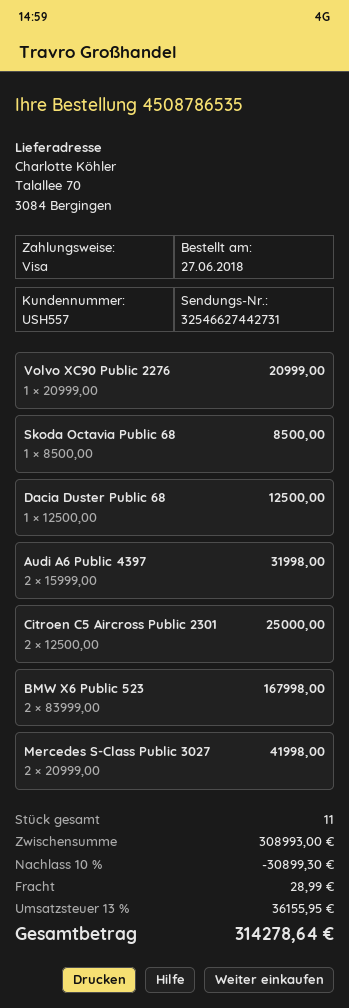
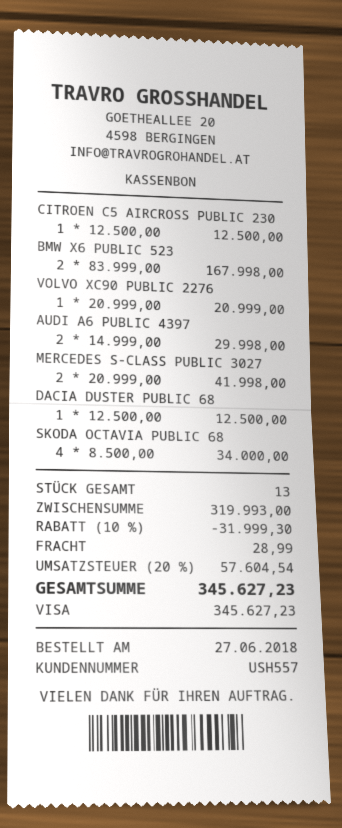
Skoda Octavia Public 68: 1 x 8500.00 = 8500.00 -> 4 x 8500.00 = 34000.00
Audi A6 Public 4397: 2 x 15999.00 = 31998.00 -> 2 x 14999.00 = 29998.00
Citroen C5 Aircross Public 2301: 2 x 12500.00 = 25000.00 -> 1 x 12500.00 = 12500.00
total quantity: 11 -> 13
subtotal: 308993.00 -> 319993.00
discount: 10% = 30899.30 -> 10% = 31999.30
tax: 13% = 36155.95 -> 20% = 57604.54
total: 314278.64 -> 345627.23

